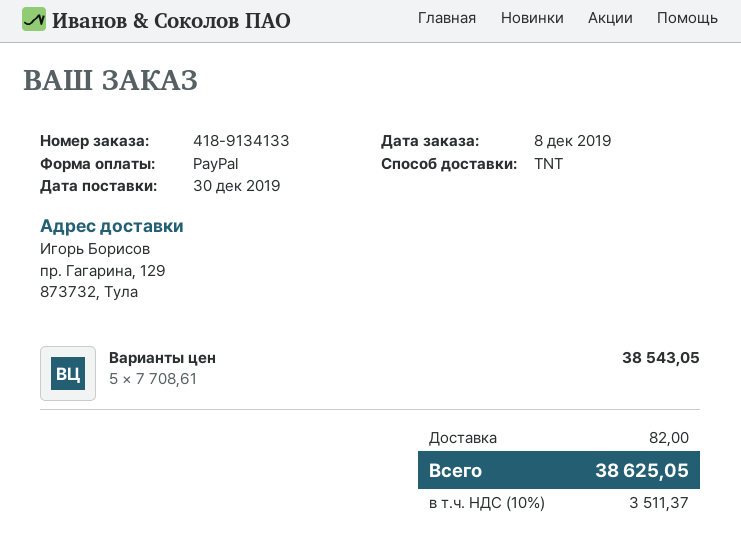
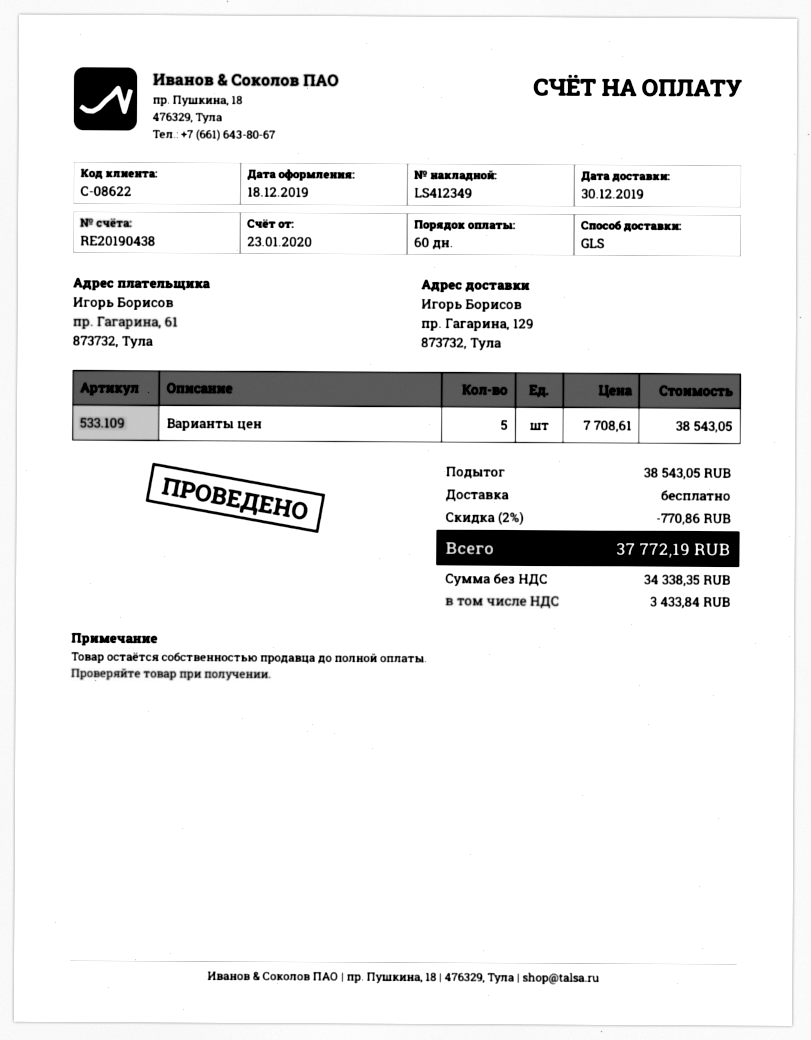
order date: 2019-12-08 -> 2019-12-18
shipping method: TNT -> GLS
discount: none -> 2% = 770.86
shipping: 82.00 -> 0.00
tax: 3511.37 -> 3433.84
total: 38625.05 -> 37772.19

